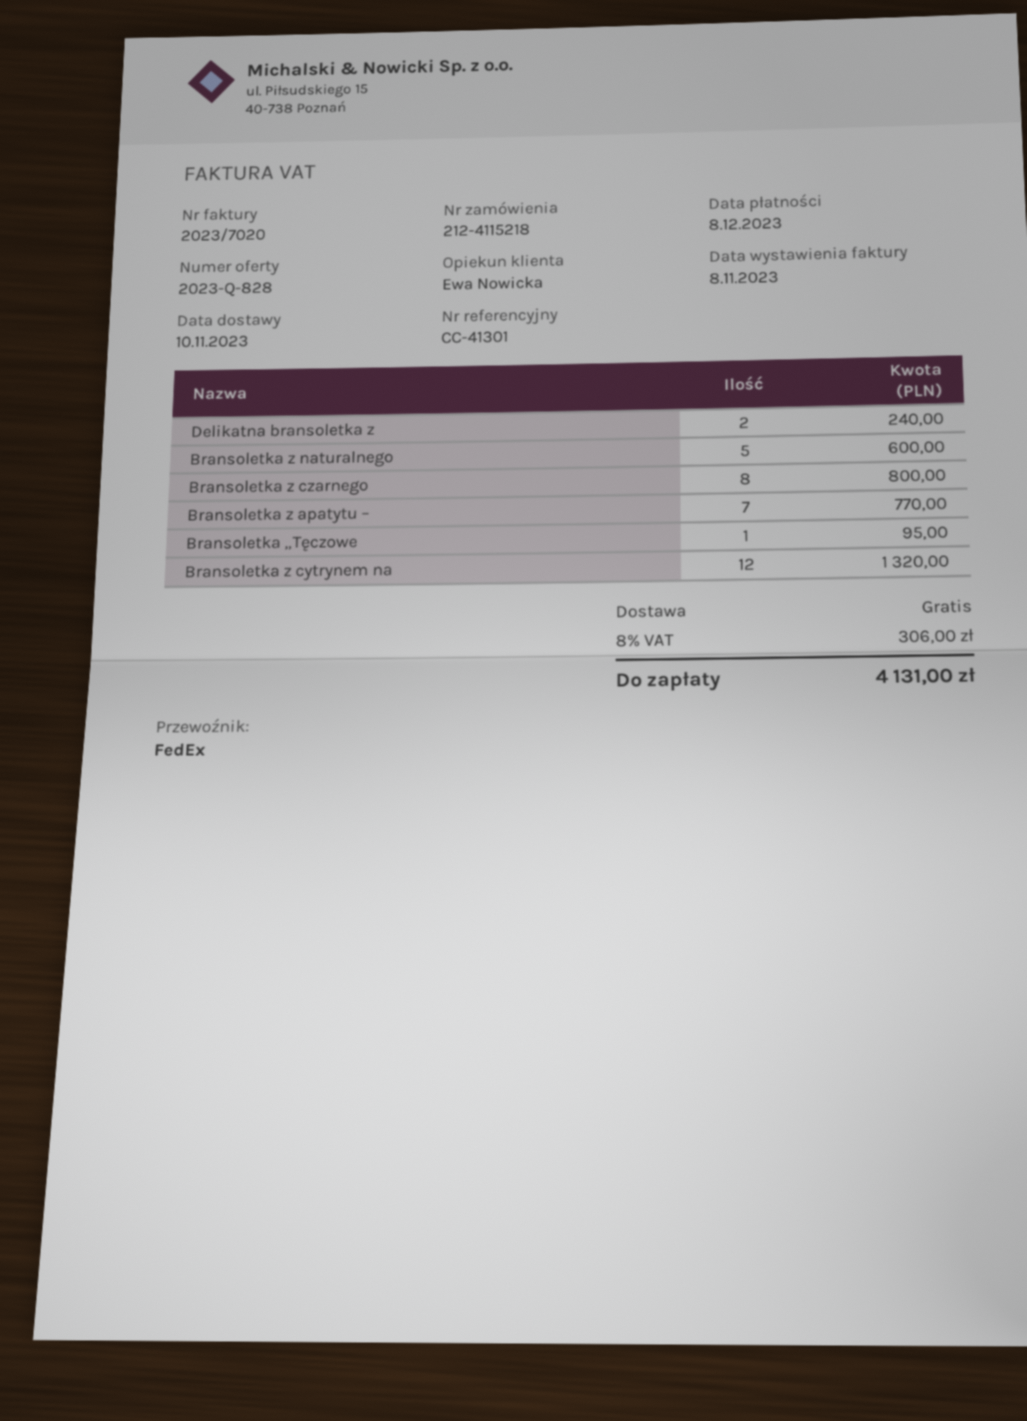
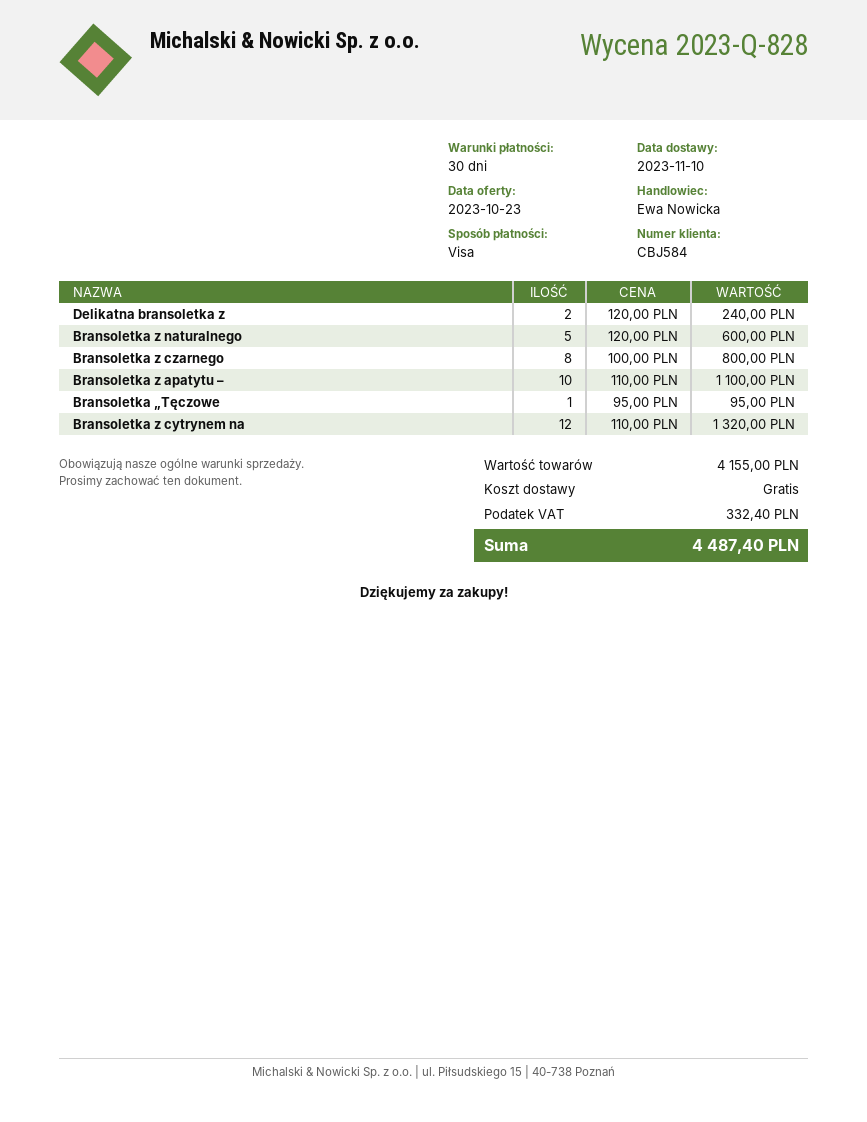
Bransoletka z apatytu –: 7 for 770.00 -> 10 for 1100.00
tax: 306.00 -> 332.40
total: 4131.00 -> 4487.40

